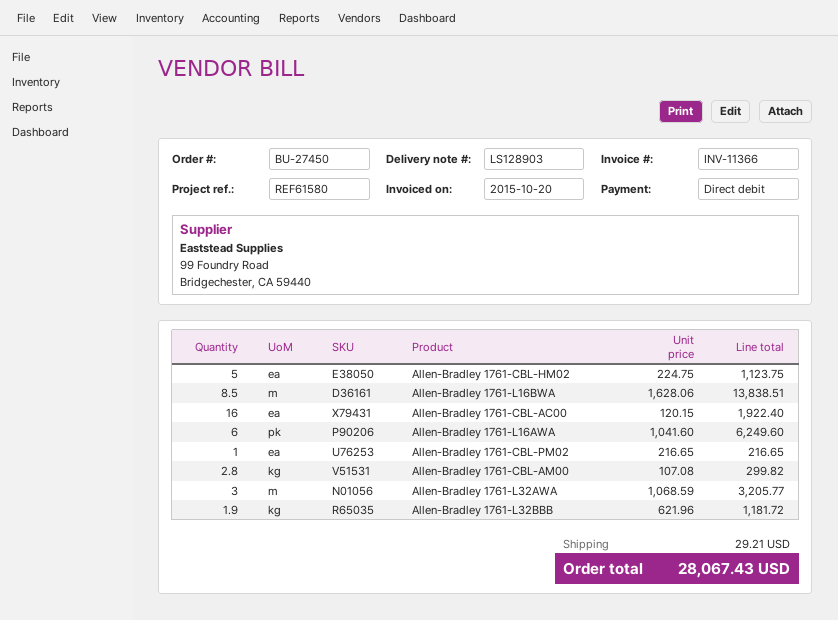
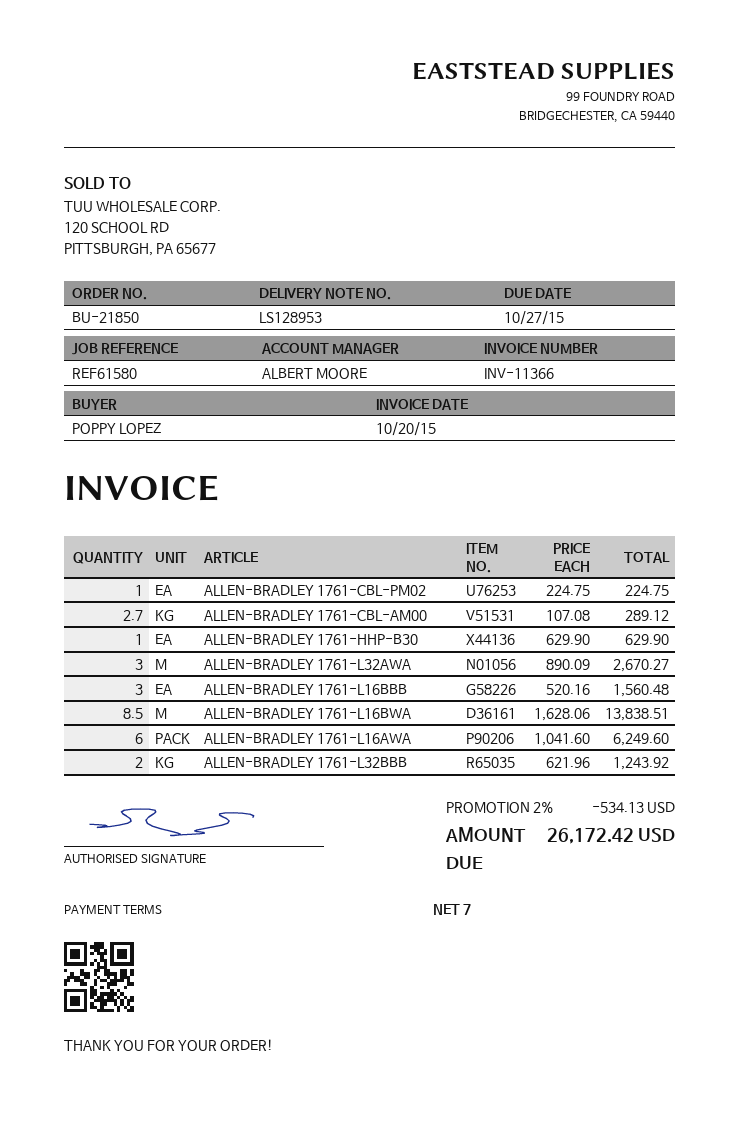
order number: BU-27450 -> BU-21850
delivery note number: LS128903 -> LS128953
Allen-Bradley 1761-CBL-HM02: 5 x 224.75 = 1123.75 -> none
Allen-Bradley 1761-CBL-AC00: 16 x 120.15 = 1922.40 -> none
Allen-Bradley 1761-CBL-PM02: 1 x 216.65 = 216.65 -> 1 x 224.75 = 224.75
Allen-Bradley 1761-CBL-AM00: 2.8 x 107.08 = 299.82 -> 2.7 x 107.08 = 289.12
Allen-Bradley 1761-L32AWA: 3 x 1068.59 = 3205.77 -> 3 x 890.09 = 2670.27
Allen-Bradley 1761-L32BBB: 1.9 x 621.96 = 1181.72 -> 2 x 621.96 = 1243.92
ALLEN-BRADLEY 1761-HHP-B30: none -> 1 x 629.90 = 629.90
ALLEN-BRADLEY 1761-L16BBB: none -> 3 x 520.16 = 1560.48
discount: none -> 2% = 534.13
shipping: 29.21 -> none
total: 28067.43 -> 26172.42

